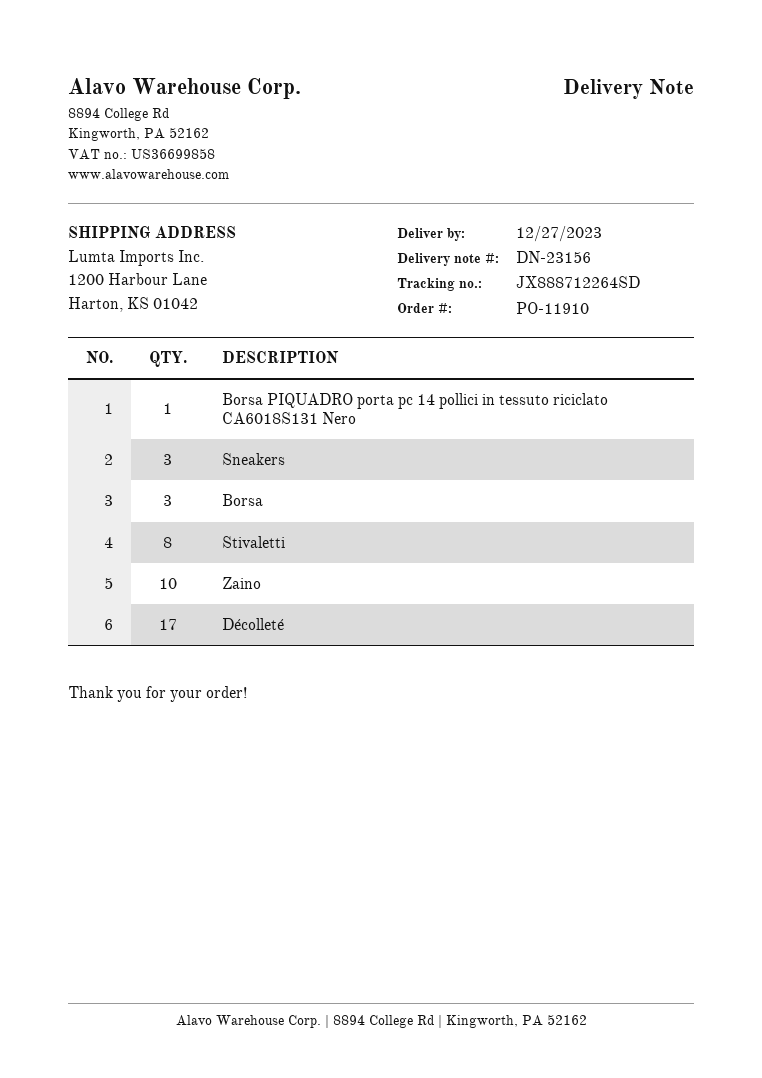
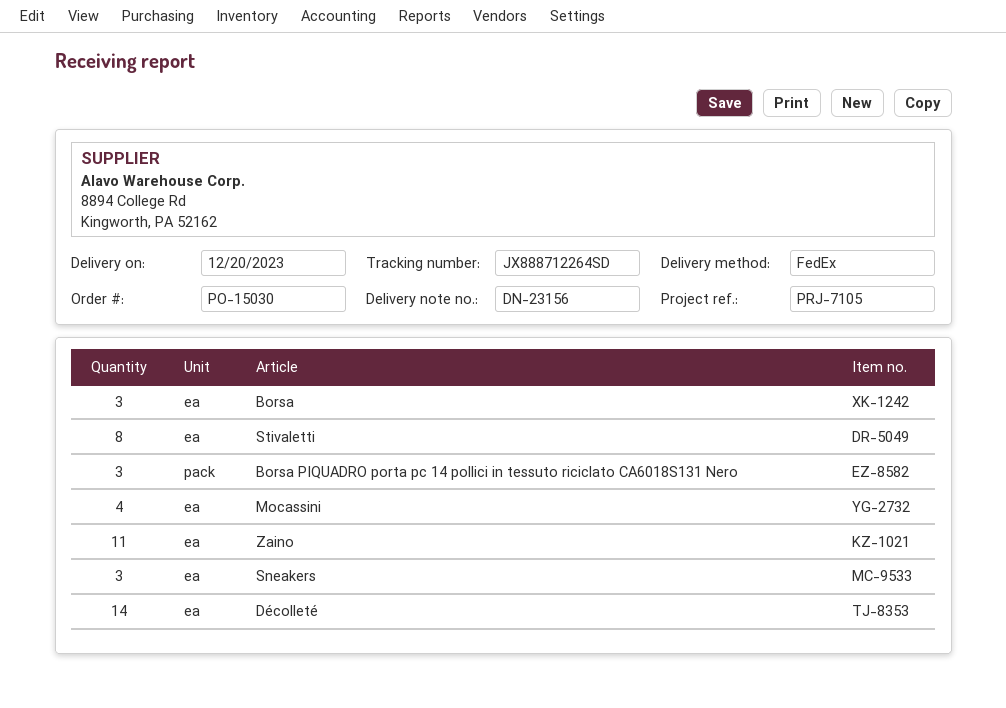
order number: PO-11910 -> PO-15030
delivery date: 2023-12-27 -> 2023-12-20
Borsa PIQUADRO porta pc 14 pollici in tessuto riciclato CA6018S131 Nero: 1 -> 3
Zaino: 10 -> 11
Décolleté: 17 -> 14
Mocassini: none -> 4

